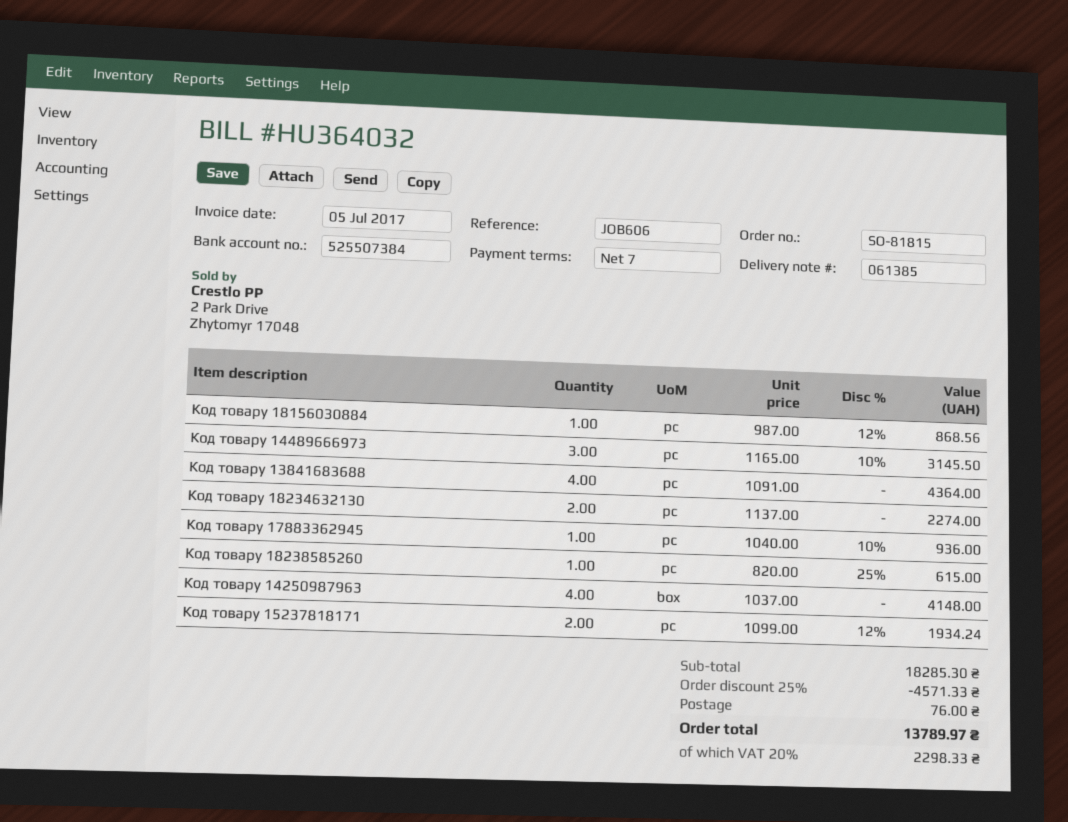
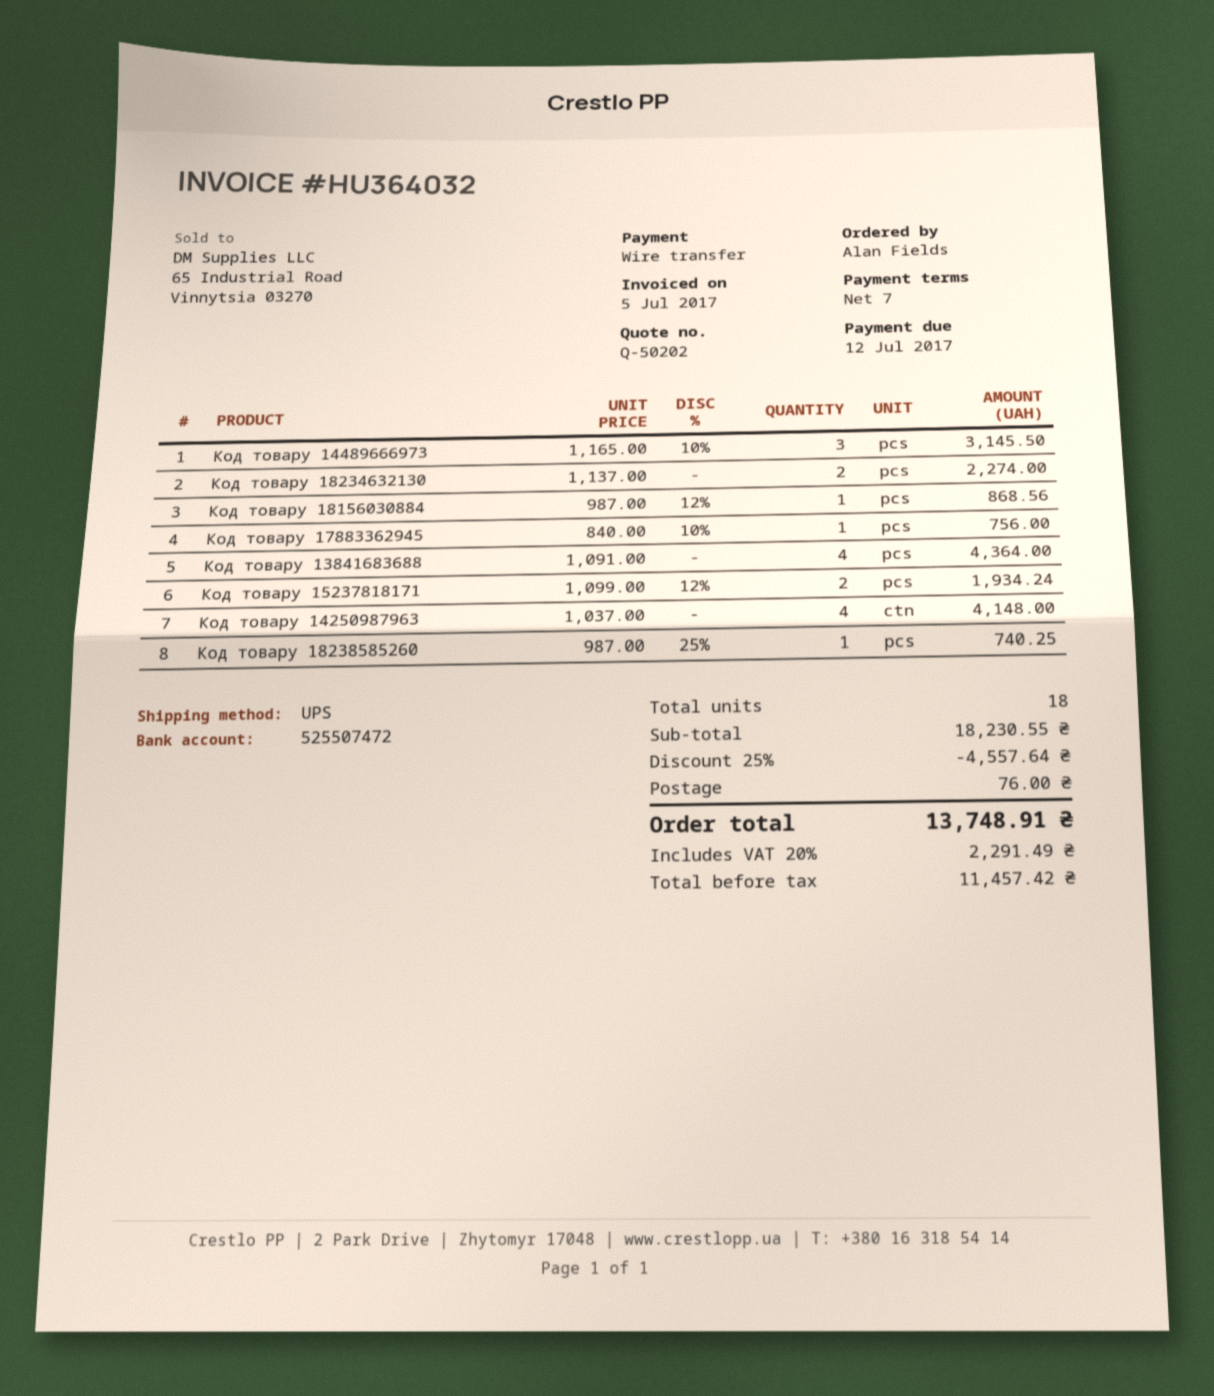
bank account: 525507384 -> 525507472
Код товару 17883362945: 1 x 1040.00 - 10% = 936.00 -> 1 x 840.00 - 10% = 756.00
Код товару 18238585260: 1 x 820.00 - 25% = 615.00 -> 1 x 987.00 - 25% = 740.25
subtotal: 18285.30 -> 18230.55
discount: 25% = 4571.33 -> 25% = 4557.64
tax: 20% = 2298.33 -> 20% = 2291.49
total: 13789.97 -> 13748.91

